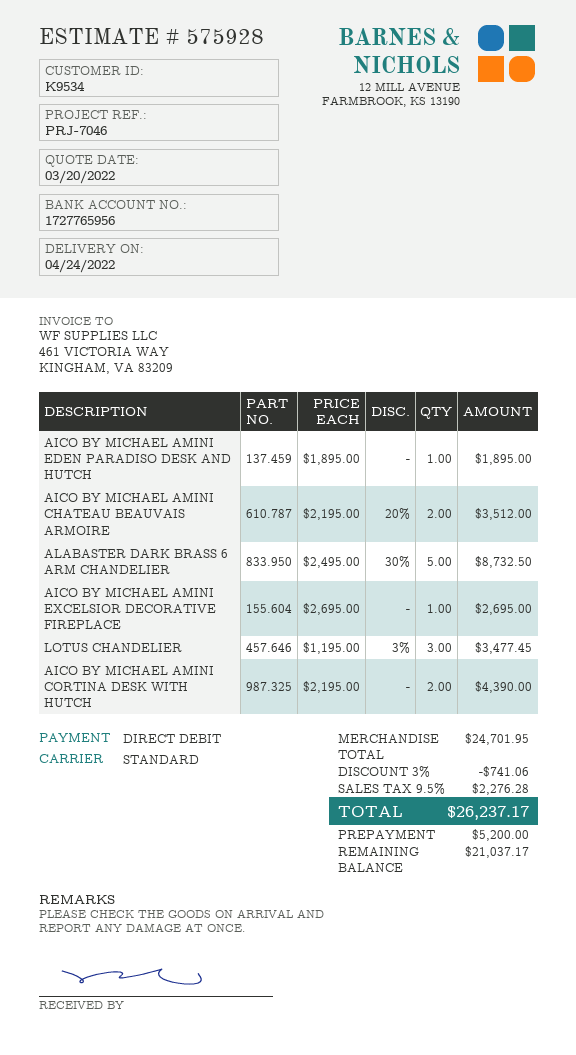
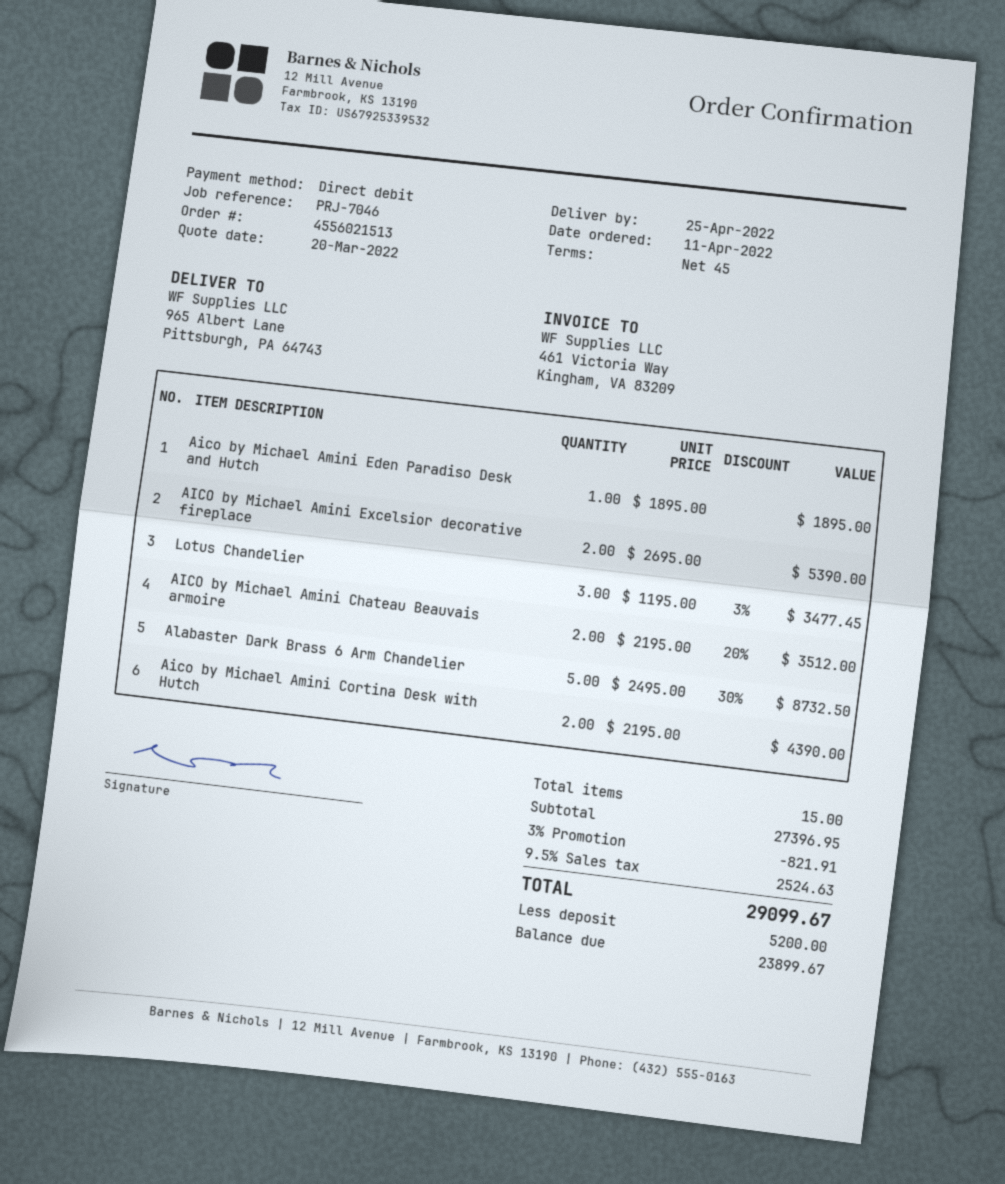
delivery date: 2022-04-24 -> 2022-04-25
AICO BY MICHAEL AMINI EXCELSIOR DECORATIVE FIREPLACE: 1 x 2695.00 = 2695.00 -> 2 x 2695.00 = 5390.00
subtotal: 24701.95 -> 27396.95
discount: 3% = 741.06 -> 3% = 821.91
tax: 9.5% = 2276.28 -> 9.5% = 2524.63
total: 26237.17 -> 29099.67
balance: 21037.17 -> 23899.67

